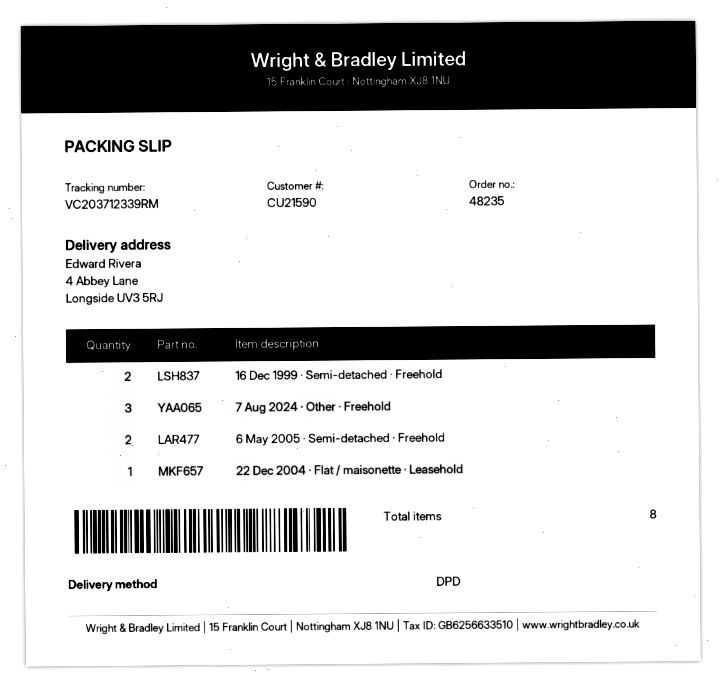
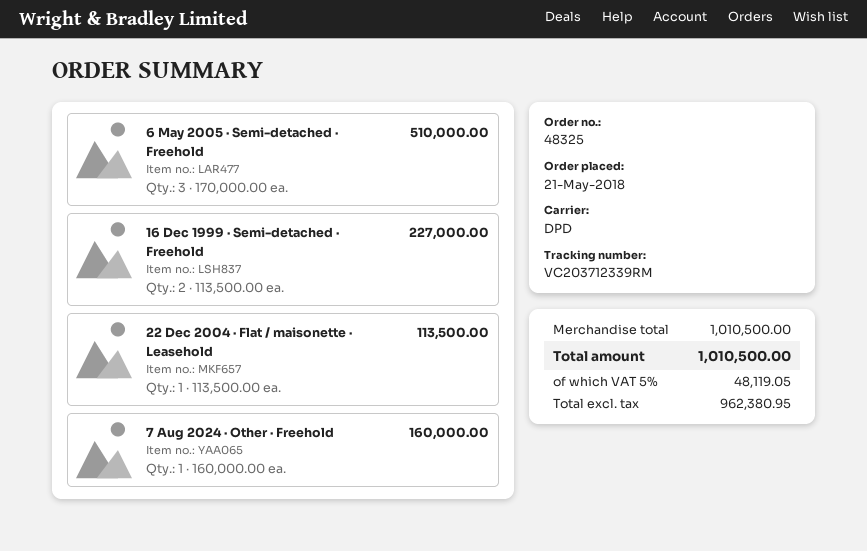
order number: 48235 -> 48325
7 Aug 2024 · Other · Freehold: 3 -> 1
6 May 2005 · Semi-detached · Freehold: 2 -> 3

